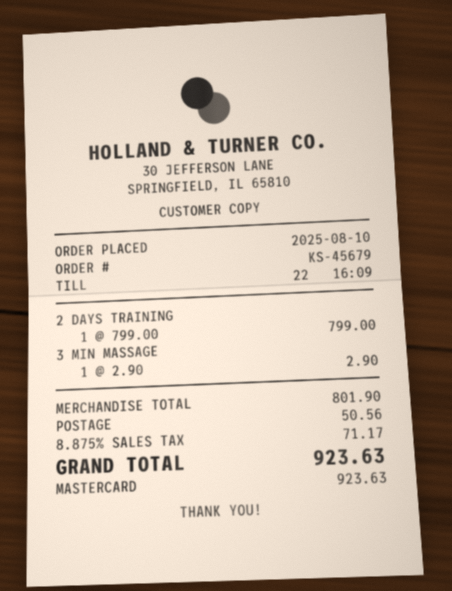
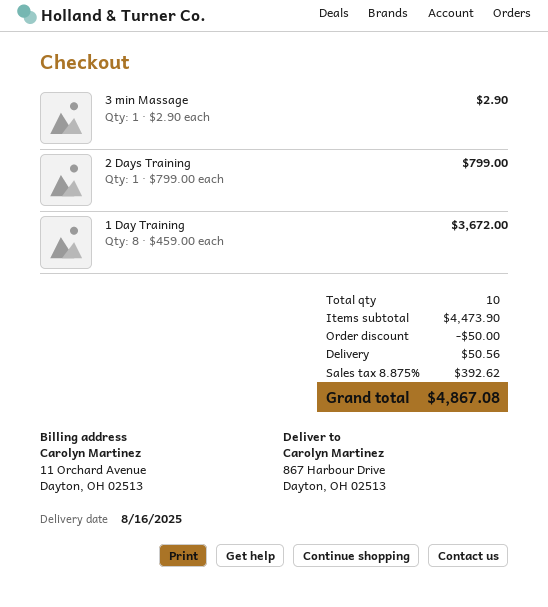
1 Day Training: none -> 8 x 459.00 = 3672.00
subtotal: 801.90 -> 4473.90
discount: none -> 50.00
tax: 8.875% = 71.17 -> 8.875% = 392.62
total: 923.63 -> 4867.08

